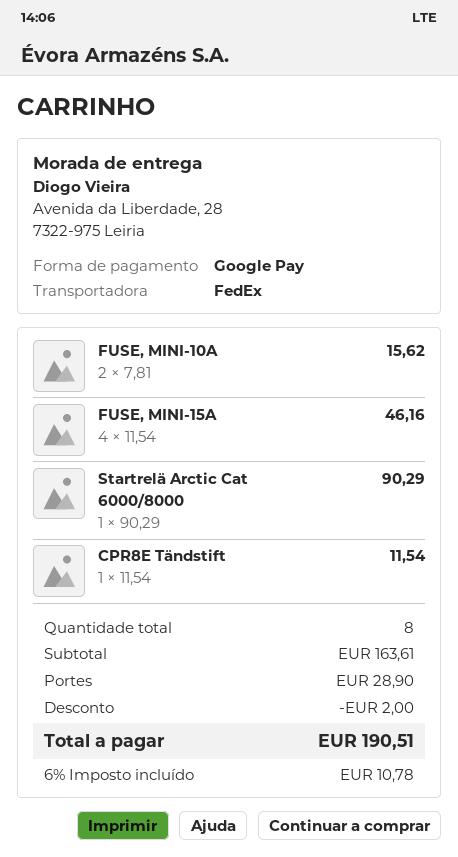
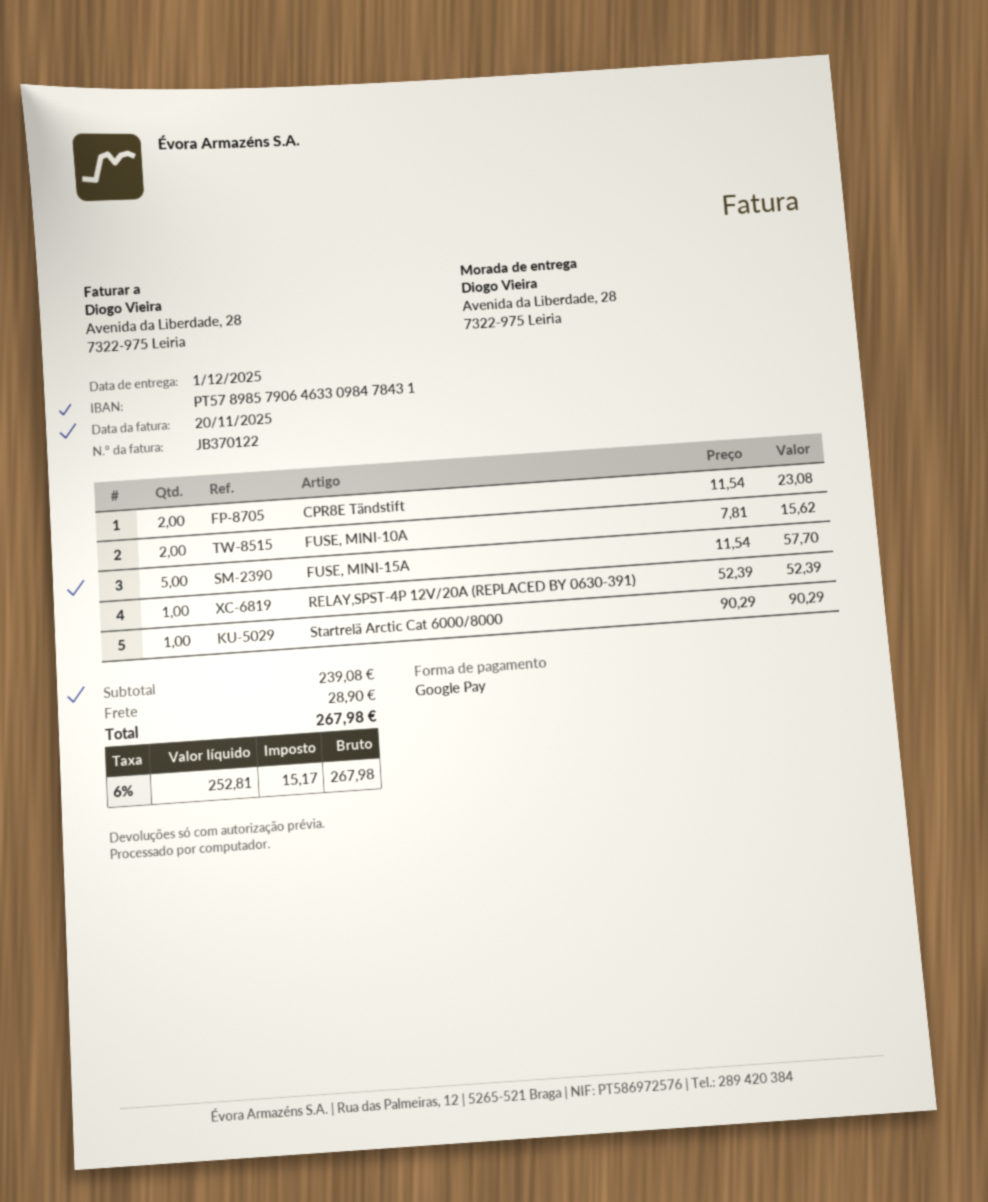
FUSE, MINI-15A: 4 x 11.54 = 46.16 -> 5 x 11.54 = 57.70
CPR8E Tändstift: 1 x 11.54 = 11.54 -> 2 x 11.54 = 23.08
RELAY,SPST-4P 12V/20A (REPLACED BY 0630-391): none -> 1 x 52.39 = 52.39
subtotal: 163.61 -> 239.08
discount: 2.00 -> none
tax: 6% = 10.78 -> 6% = 15.17
total: 190.51 -> 267.98

